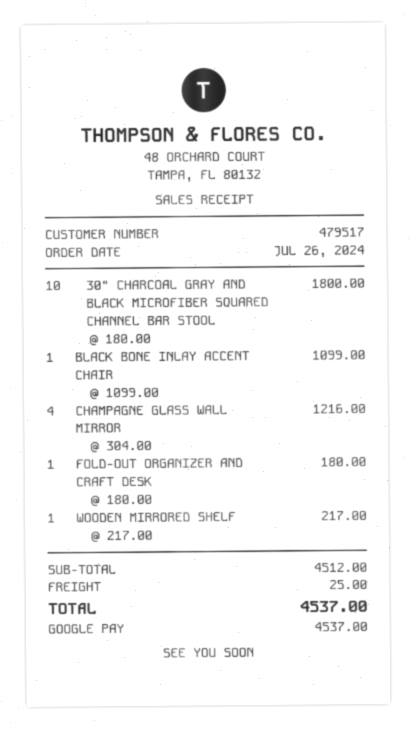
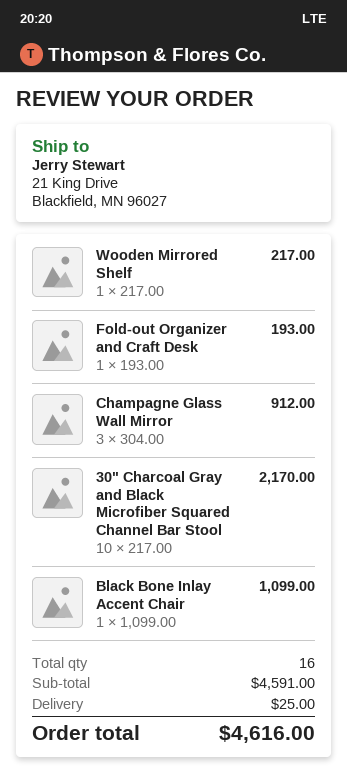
30" CHARCOAL GRAY AND BLACK MICROFIBER SQUARED CHANNEL BAR STOOL: 10 x 180.00 = 1800.00 -> 10 x 217.00 = 2170.00
CHAMPAGNE GLASS WALL MIRROR: 4 x 304.00 = 1216.00 -> 3 x 304.00 = 912.00
FOLD-OUT ORGANIZER AND CRAFT DESK: 1 x 180.00 = 180.00 -> 1 x 193.00 = 193.00
subtotal: 4512.00 -> 4591.00
total: 4537.00 -> 4616.00

